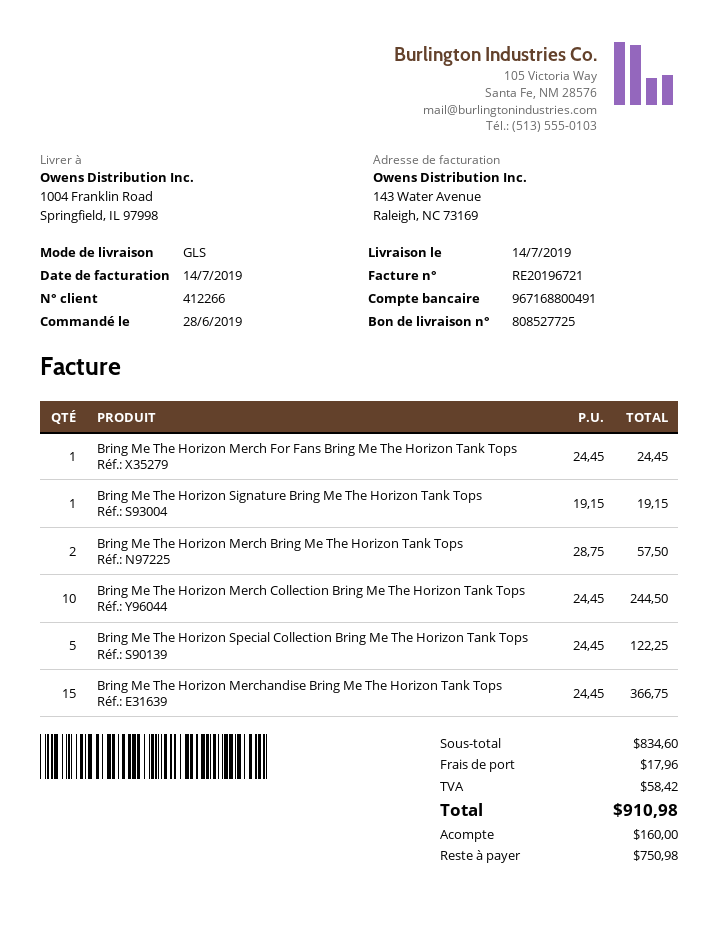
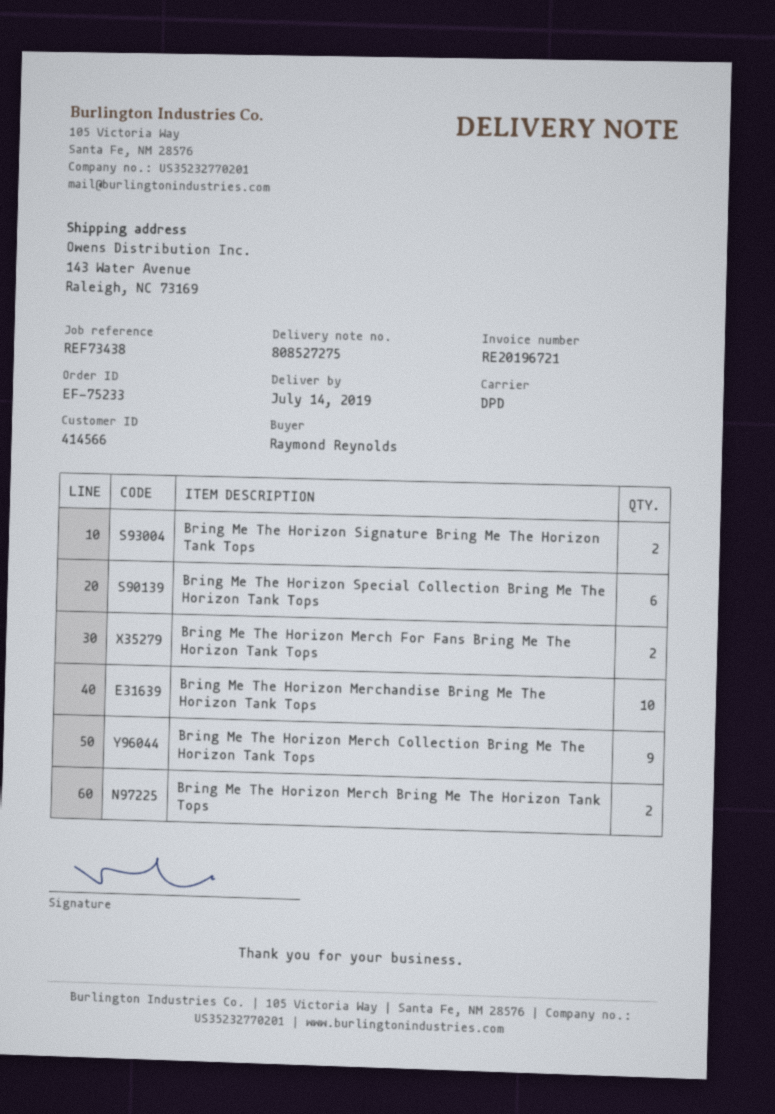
delivery note number: 808527725 -> 808527275
customer number: 412266 -> 414566
shipping method: GLS -> DPD
ship to: 1004 Franklin Road, Springfield, IL 97998 -> 143 Water Avenue, Raleigh, NC 73169
Bring Me The Horizon Merch For Fans Bring Me The Horizon Tank Tops: 1 -> 2
Bring Me The Horizon Signature Bring Me The Horizon Tank Tops: 1 -> 2
Bring Me The Horizon Merch Collection Bring Me The Horizon Tank Tops: 10 -> 9
Bring Me The Horizon Special Collection Bring Me The Horizon Tank Tops: 5 -> 6
Bring Me The Horizon Merchandise Bring Me The Horizon Tank Tops: 15 -> 10

